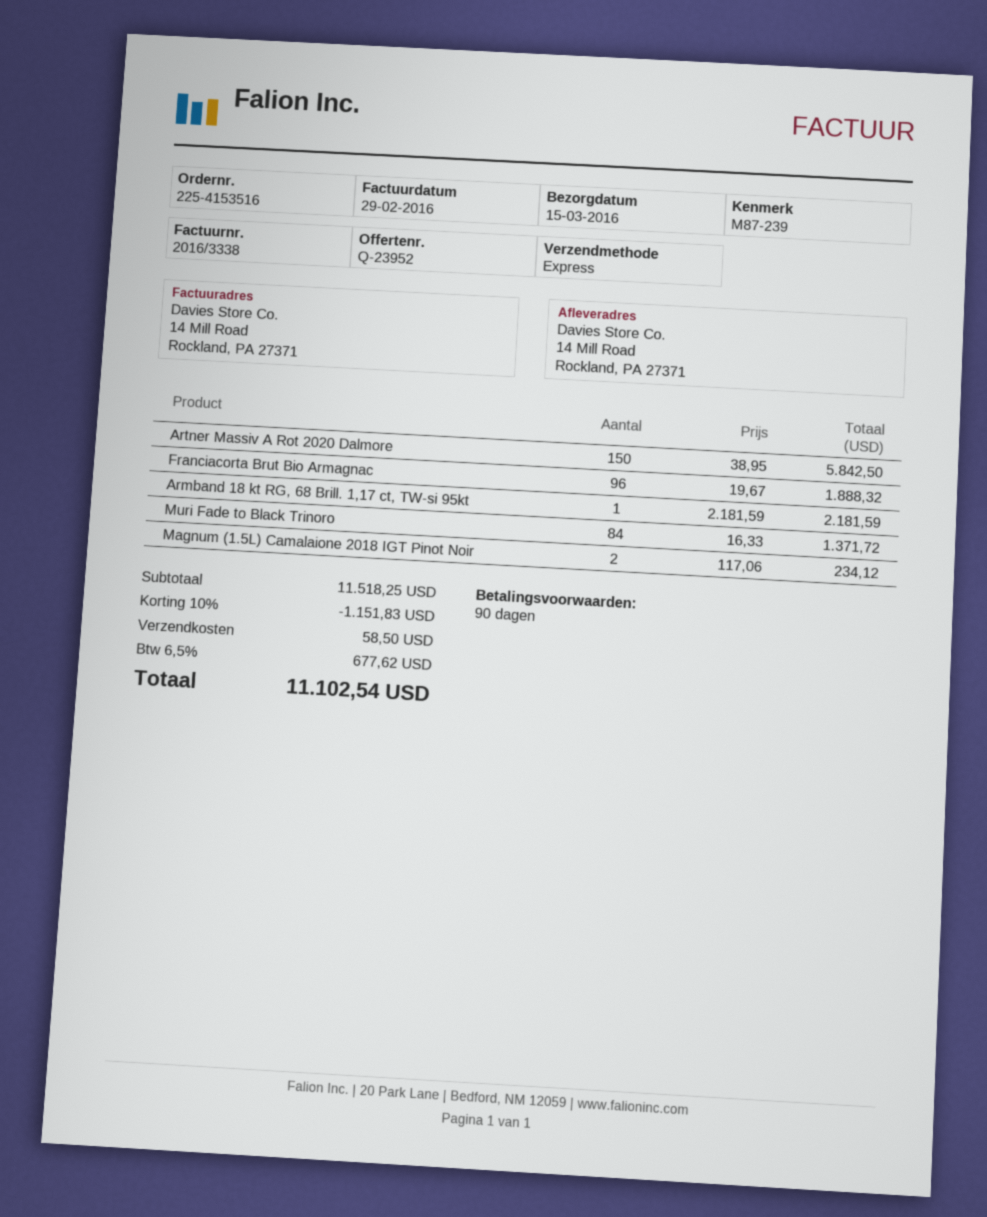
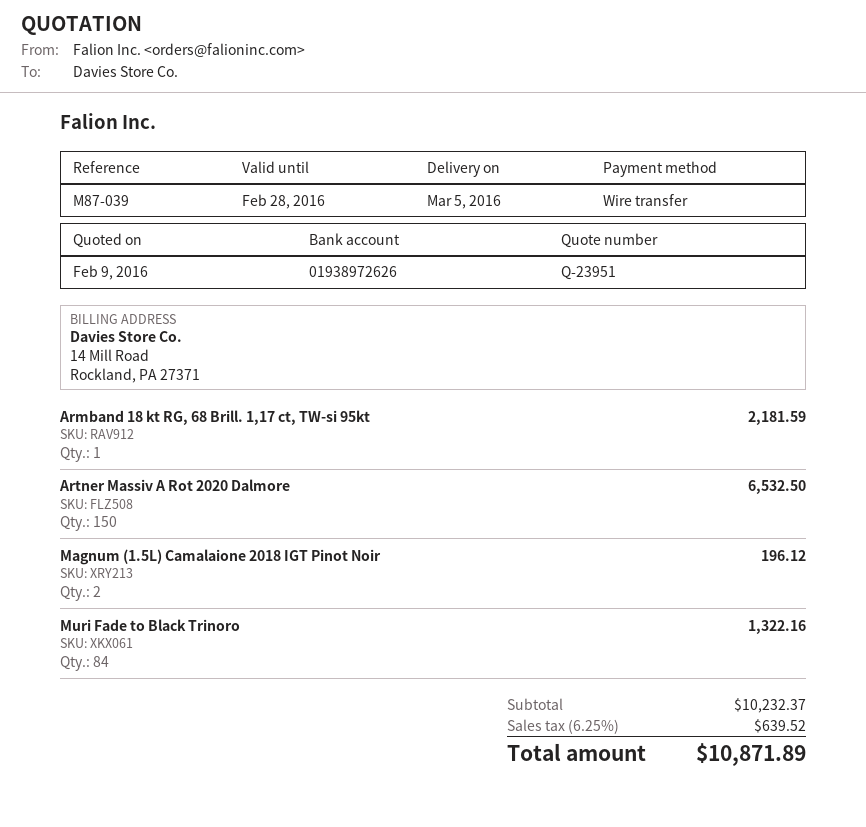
quote number: Q-23952 -> Q-23951
delivery date: 2016-03-15 -> 2016-03-05
reference: M87-239 -> M87-039
Artner Massiv A Rot 2020 Dalmore: 150 for 5842.50 -> 150 for 6532.50
Franciacorta Brut Bio Armagnac: 96 for 1888.32 -> none
Muri Fade to Black Trinoro: 84 for 1371.72 -> 84 for 1322.16
Magnum (1.5L) Camalaione 2018 IGT Pinot Noir: 2 for 234.12 -> 2 for 196.12
subtotal: 11518.25 -> 10232.37
discount: 10% = 1151.83 -> none
shipping: 58.50 -> none
tax: 6.5% = 677.62 -> 6.25% = 639.52
total: 11102.54 -> 10871.89

